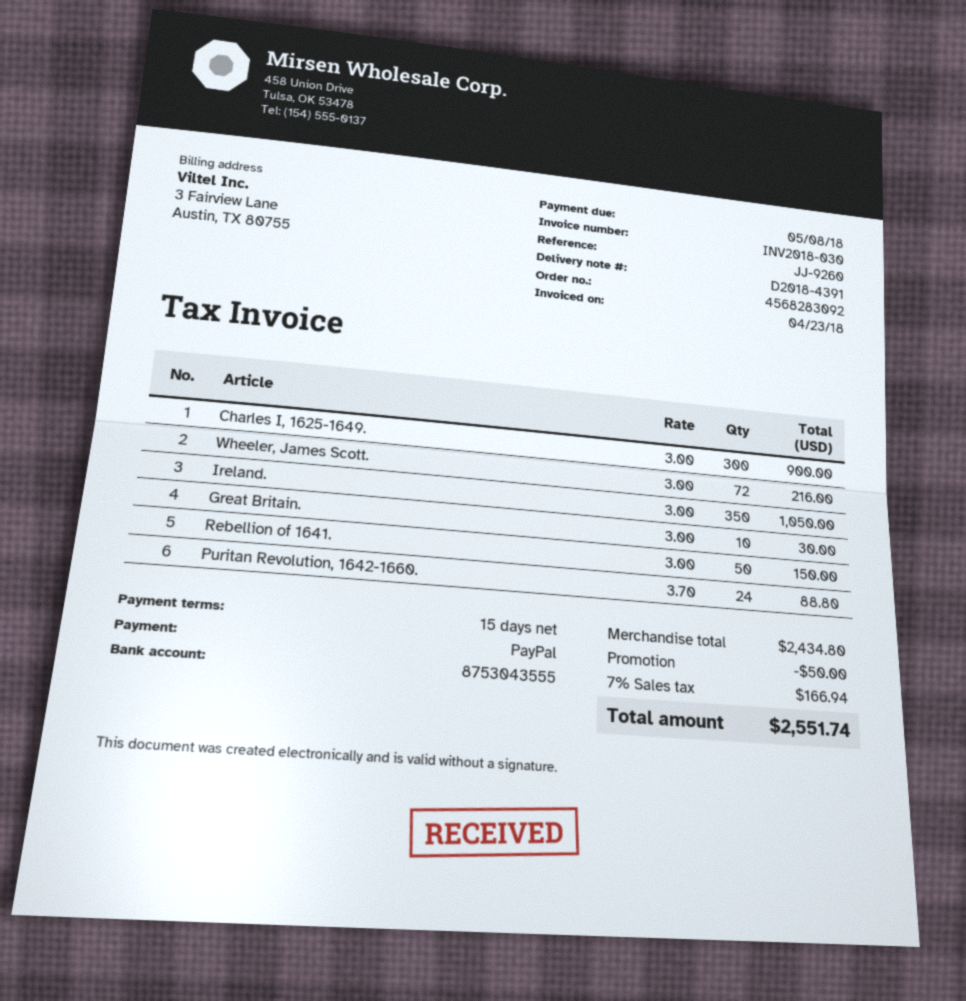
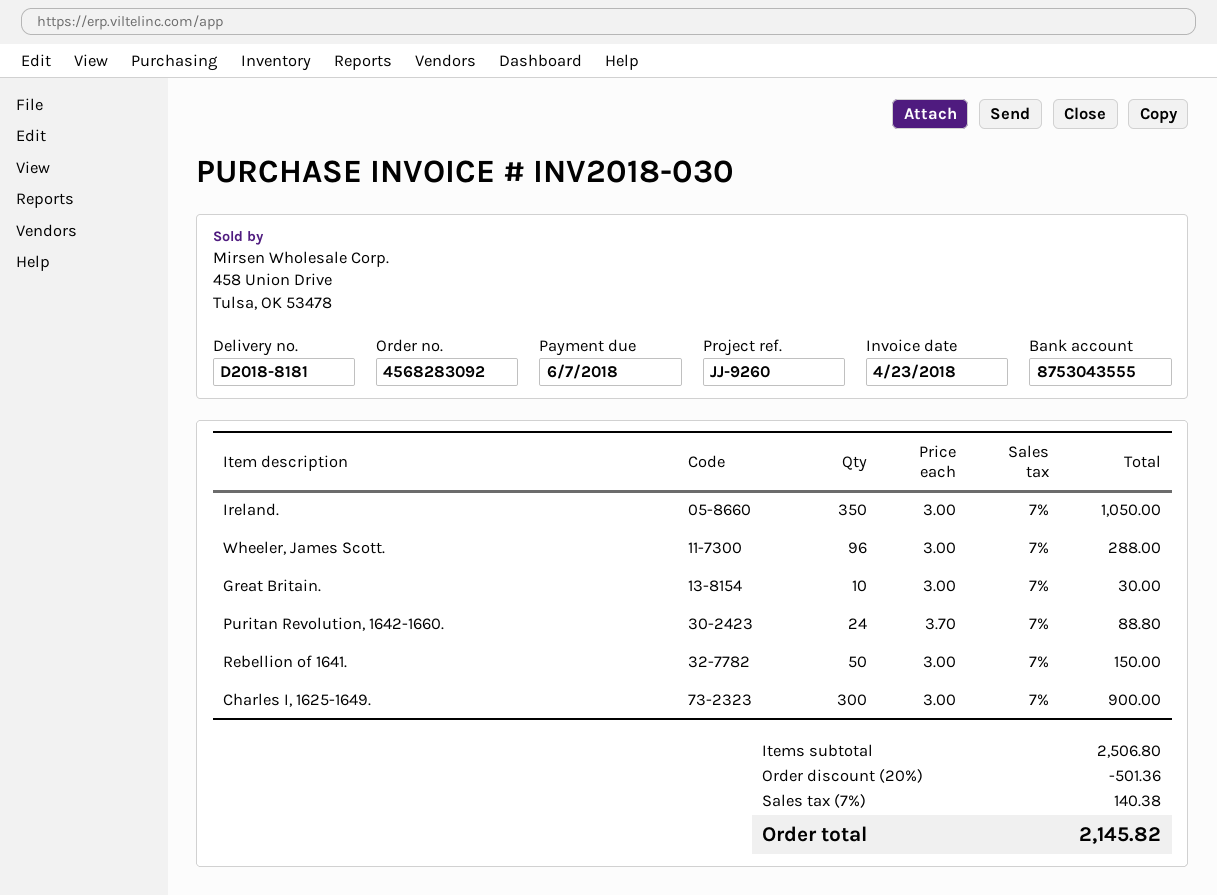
delivery note number: D2018-4391 -> D2018-8181
due date: 2018-05-08 -> 2018-06-07
Wheeler, James Scott.: 72 x 3.00 = 216.00 -> 96 x 3.00 = 288.00
subtotal: 2434.80 -> 2506.80
discount: 50.00 -> 501.36
tax: 7% = 166.94 -> 7% = 140.38
total: 2551.74 -> 2145.82

